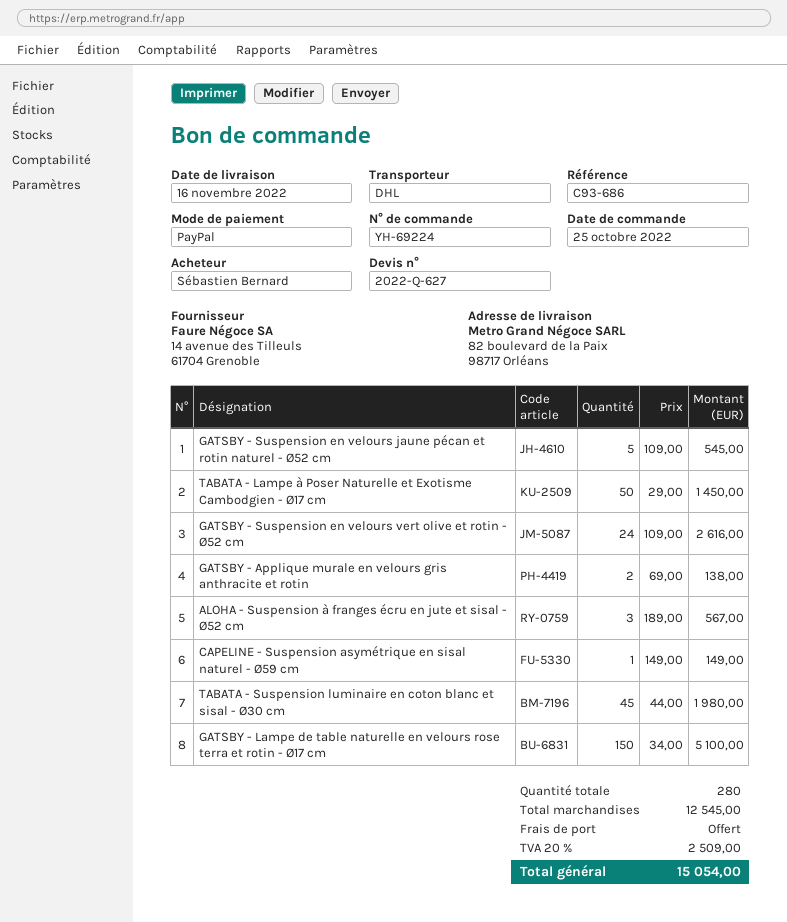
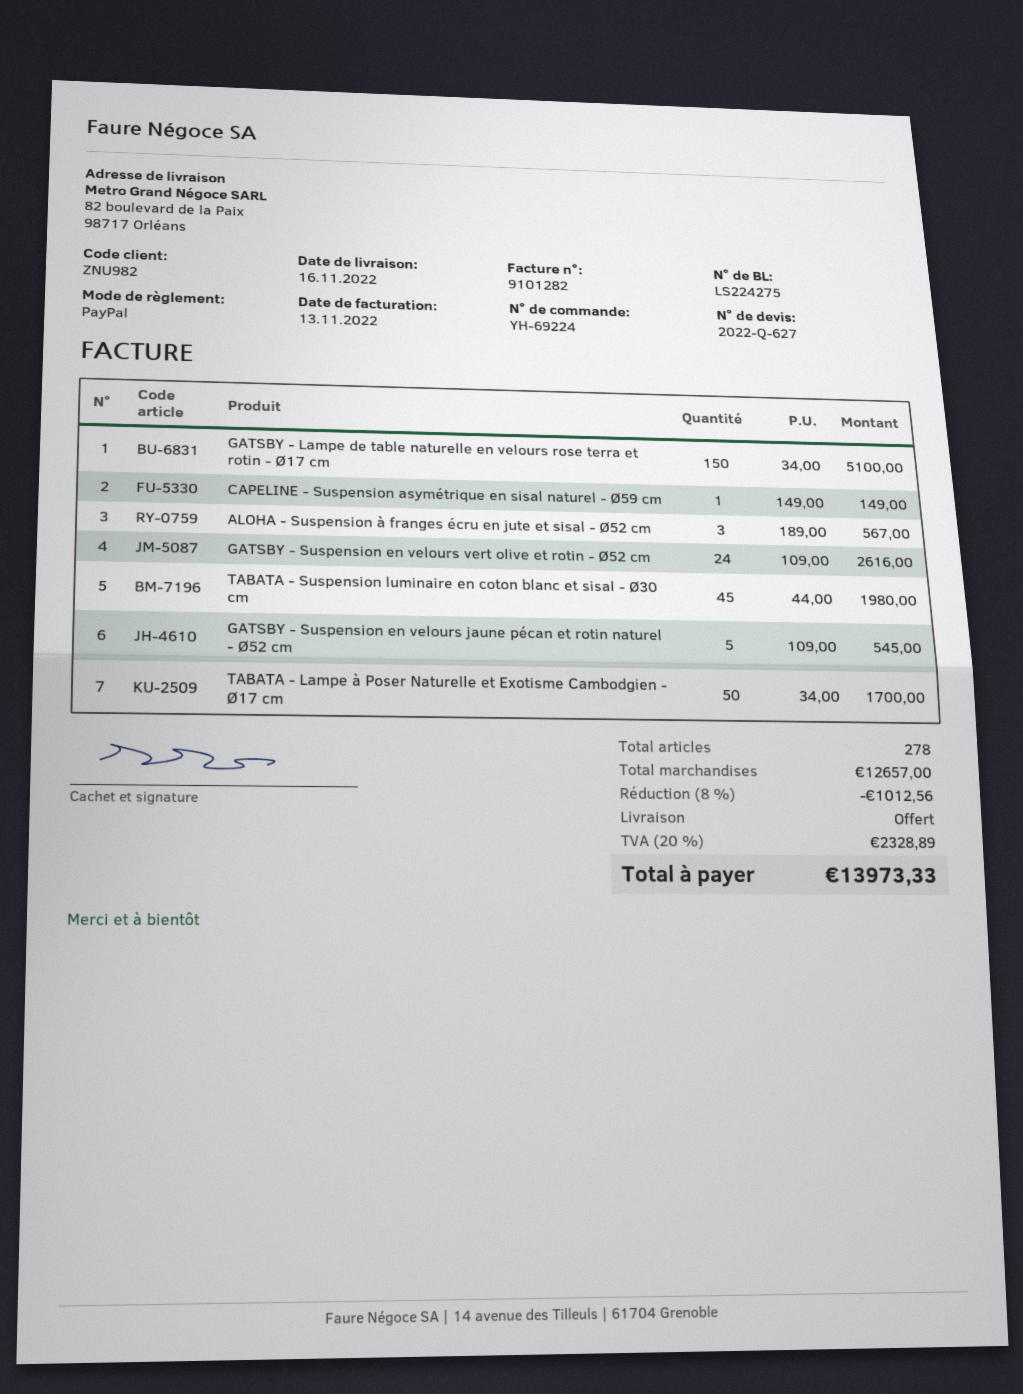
TABATA - Lampe à Poser Naturelle et Exotisme Cambodgien - Ø17 cm: 50 x 29.00 = 1450.00 -> 50 x 34.00 = 1700.00
GATSBY - Applique murale en velours gris anthracite et rotin: 2 x 69.00 = 138.00 -> none
total quantity: 280 -> 278
subtotal: 12545.00 -> 12657.00
discount: none -> 8% = 1012.56
tax: 20% = 2509.00 -> 20% = 2328.89
total: 15054.00 -> 13973.33

